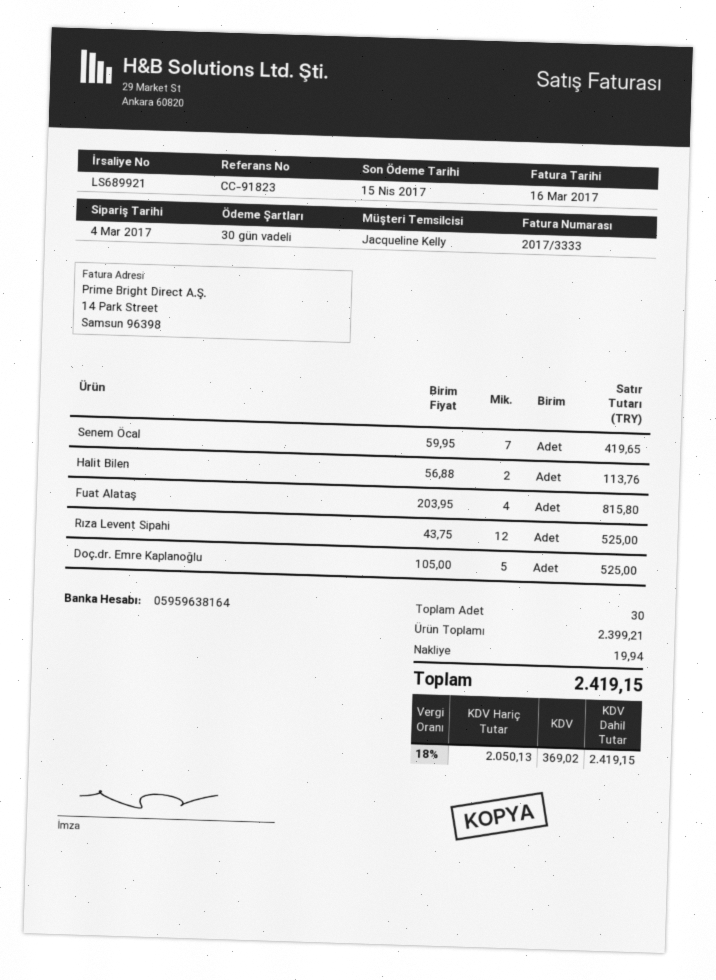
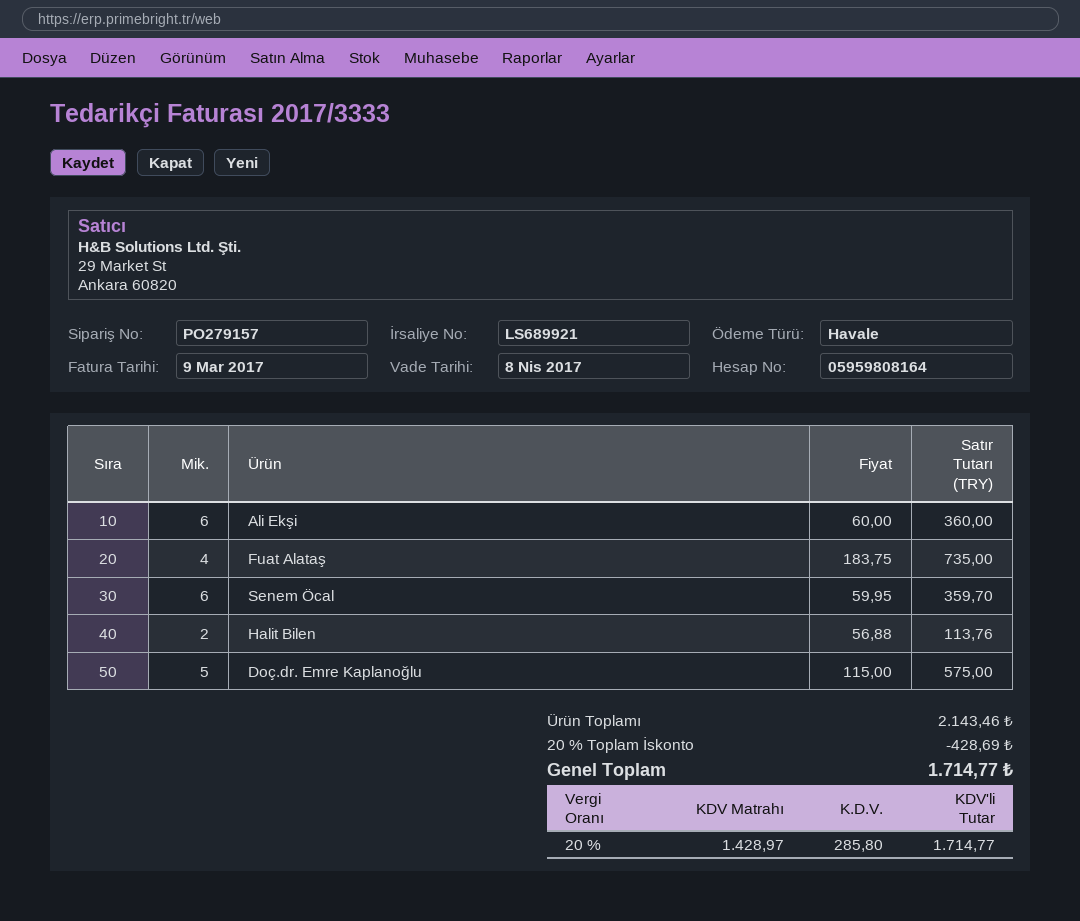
invoice date: 2017-03-16 -> 2017-03-09
due date: 2017-04-15 -> 2017-04-08
bank account: 05959638164 -> 05959808164
Senem Öcal: 7 x 59.95 = 419.65 -> 6 x 59.95 = 359.70
Fuat Alataş: 4 x 203.95 = 815.80 -> 4 x 183.75 = 735.00
Rıza Levent Sipahi: 12 x 43.75 = 525.00 -> none
Doç.dr. Emre Kaplanoğlu: 5 x 105.00 = 525.00 -> 5 x 115.00 = 575.00
Ali Ekşi: none -> 6 x 60.00 = 360.00
subtotal: 2399.21 -> 2143.46
discount: none -> 20% = 428.69
shipping: 19.94 -> none
net: 2050.13 -> 1428.97
tax: 18% = 369.02 -> 20% = 285.80
total: 2419.15 -> 1714.77

